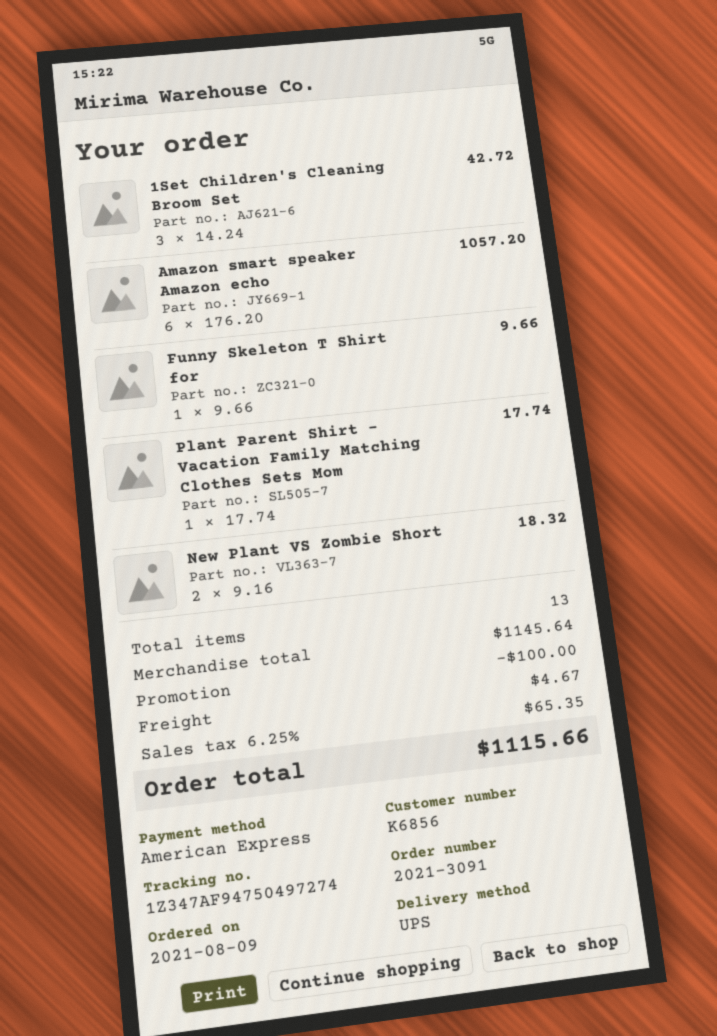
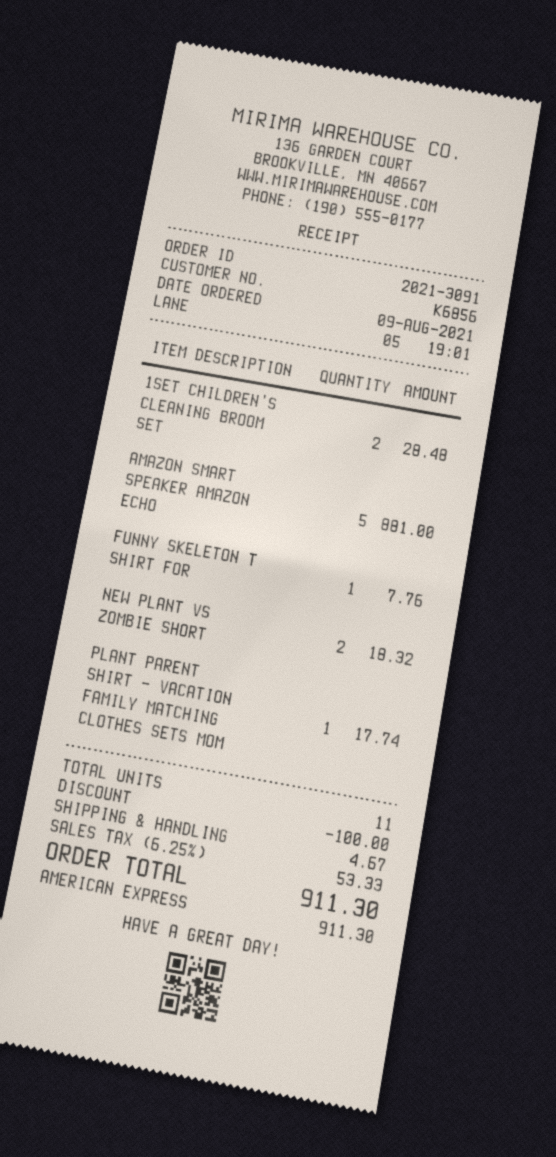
1Set Children's Cleaning Broom Set: 3 for 42.72 -> 2 for 28.48
Amazon smart speaker Amazon echo: 6 for 1057.20 -> 5 for 881.00
Funny Skeleton T Shirt for: 1 for 9.66 -> 1 for 7.76
total quantity: 13 -> 11
tax: 6.25% = 65.35 -> 6.25% = 53.33
total: 1115.66 -> 911.30

